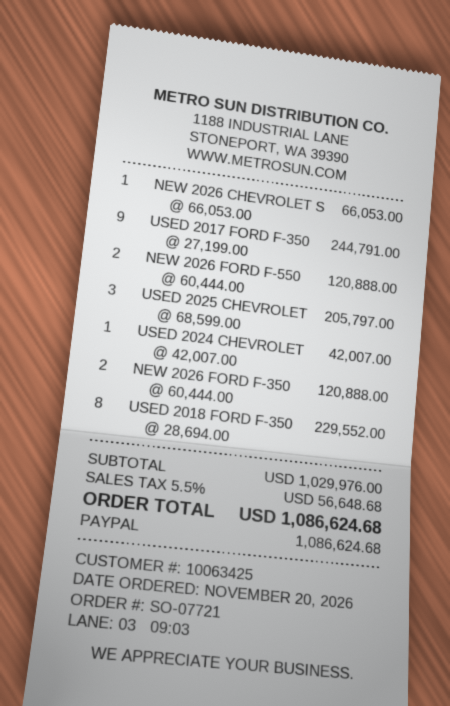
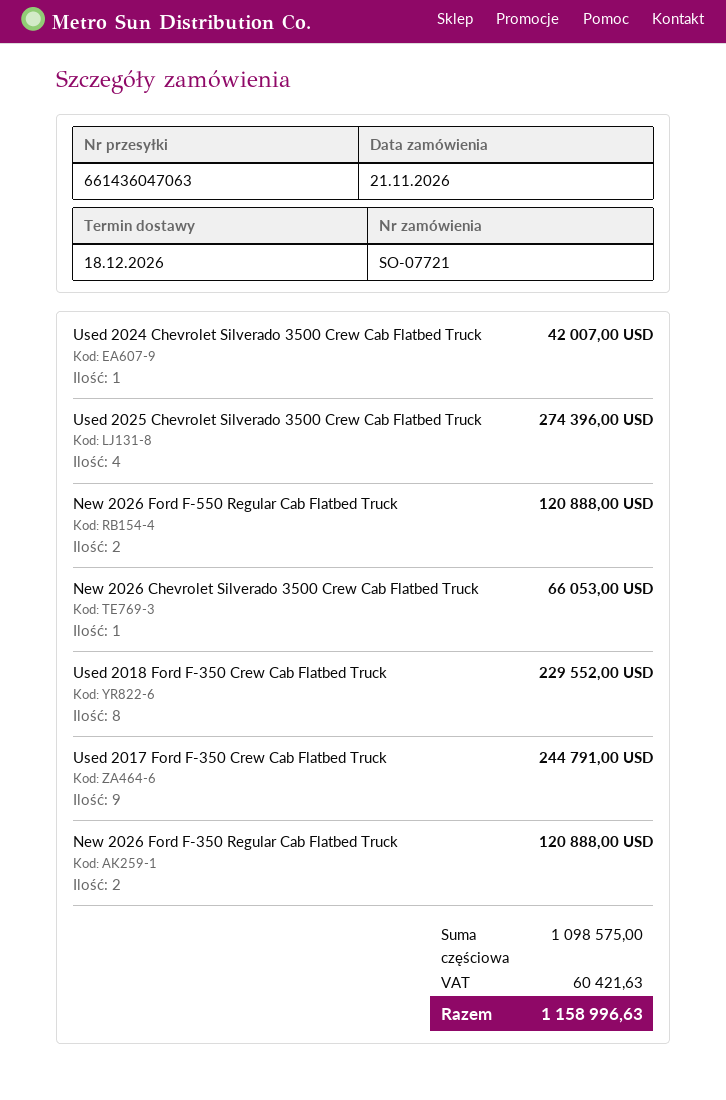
order date: 2026-11-20 -> 2026-11-21
USED 2025 CHEVROLET: 3 for 205797.00 -> 4 for 274396.00
subtotal: 1029976.00 -> 1098575.00
tax: 56648.68 -> 60421.63
total: 1086624.68 -> 1158996.63

